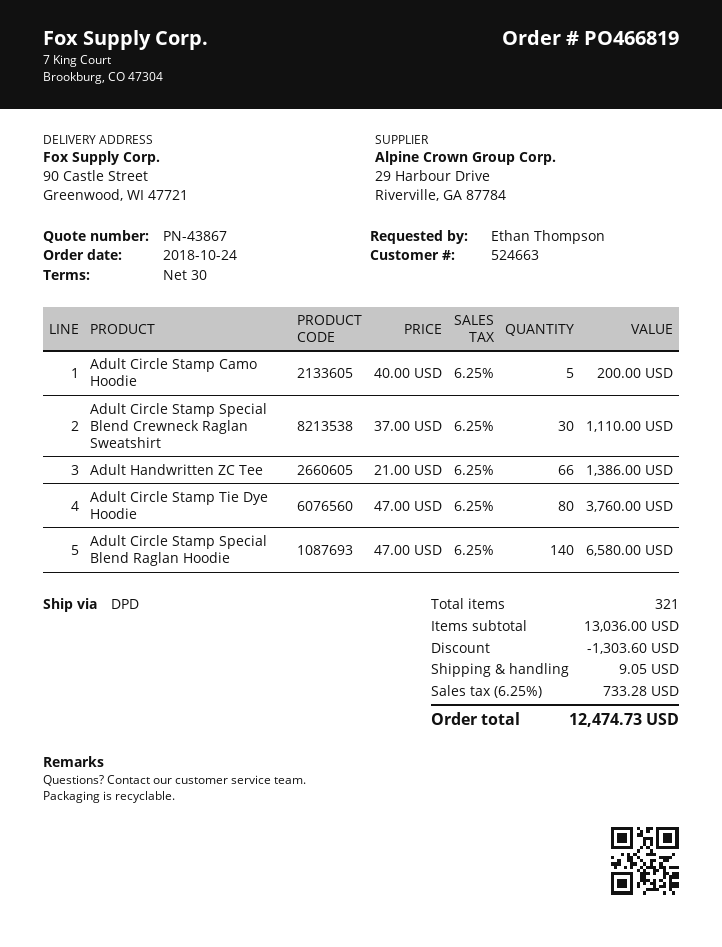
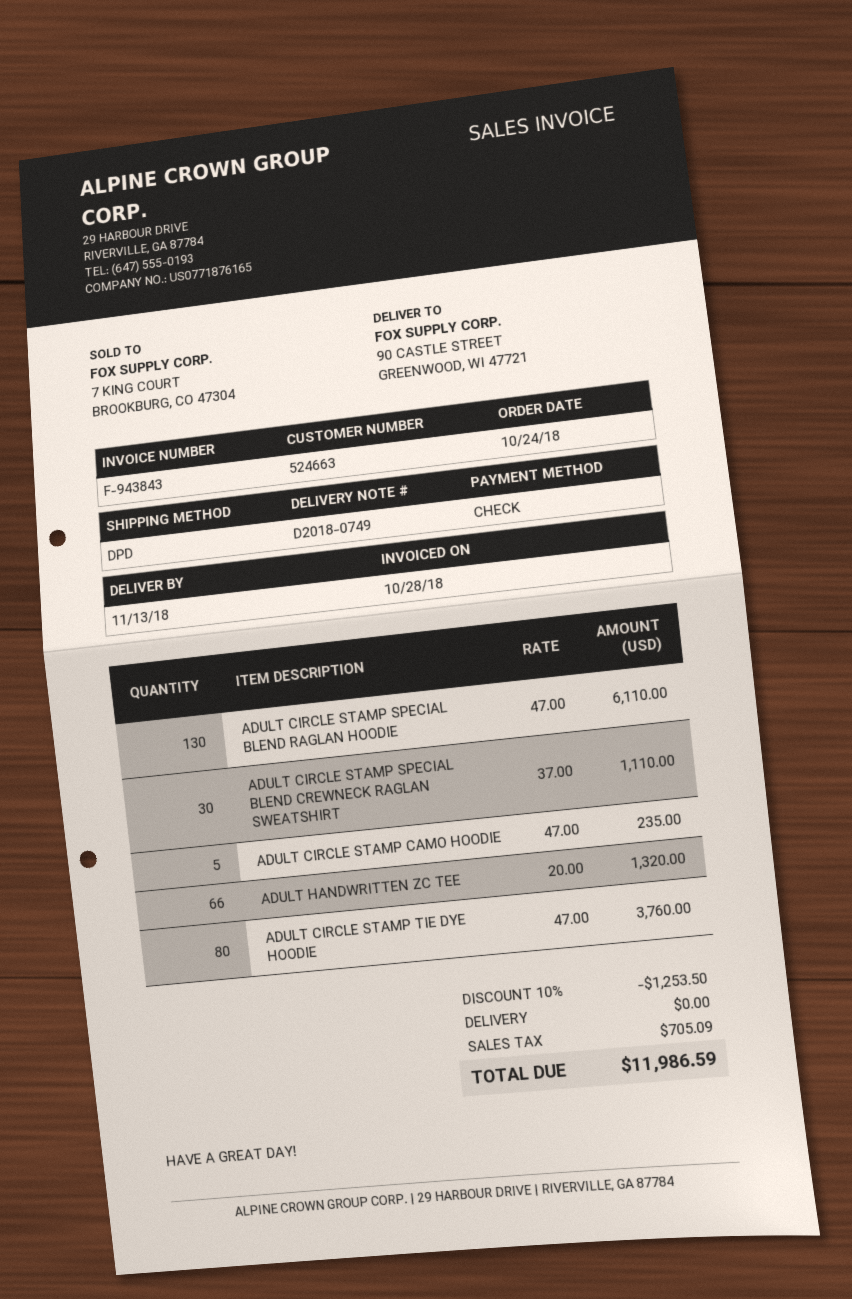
Adult Circle Stamp Camo Hoodie: 5 x 40.00 = 200.00 -> 5 x 47.00 = 235.00
Adult Handwritten ZC Tee: 66 x 21.00 = 1386.00 -> 66 x 20.00 = 1320.00
Adult Circle Stamp Special Blend Raglan Hoodie: 140 x 47.00 = 6580.00 -> 130 x 47.00 = 6110.00
discount: 1303.60 -> 1253.50
shipping: 9.05 -> 0.00
tax: 733.28 -> 705.09
total: 12474.73 -> 11986.59

